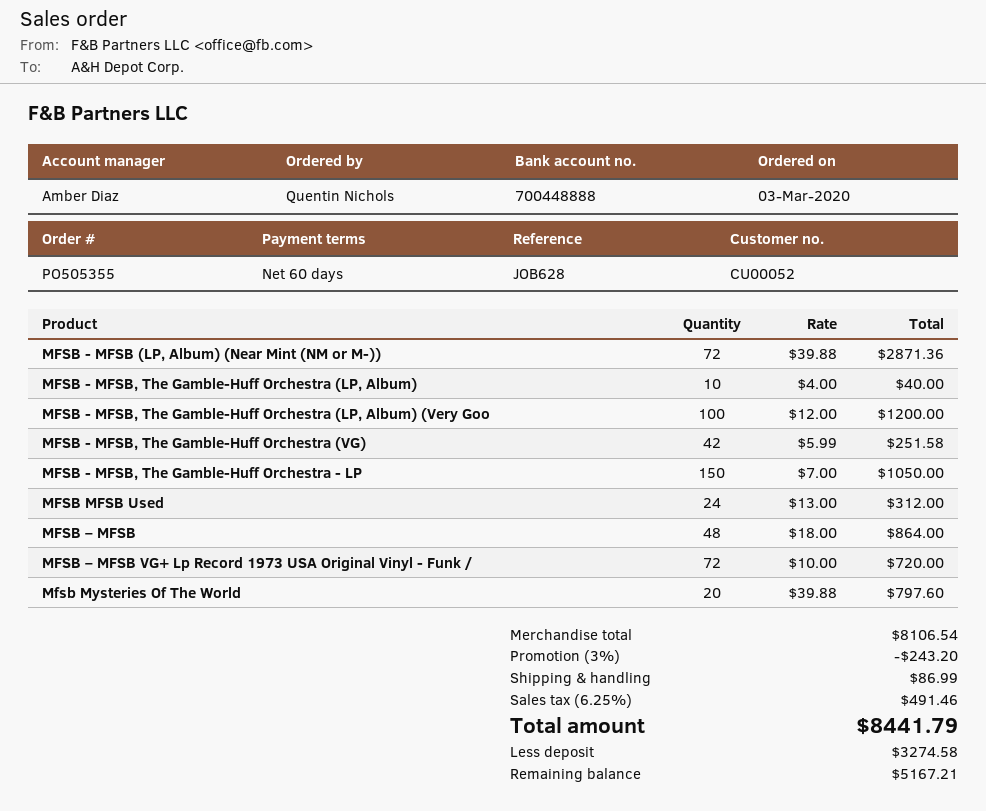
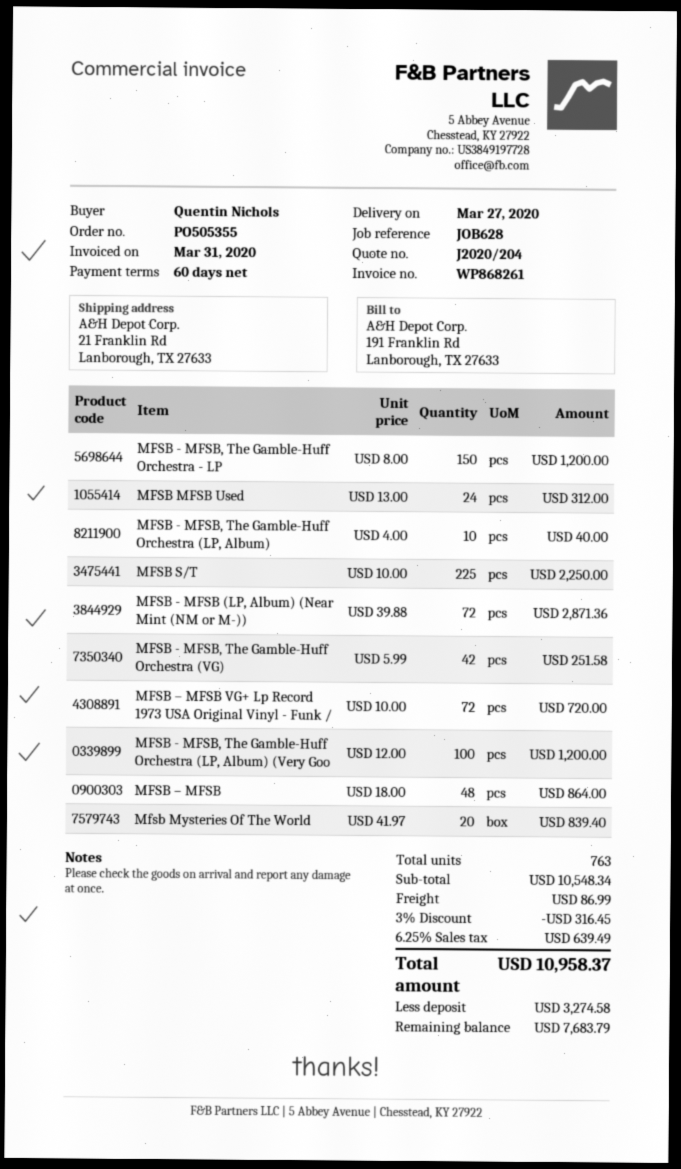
MFSB - MFSB, The Gamble-Huff Orchestra - LP: 150 x 7.00 = 1050.00 -> 150 x 8.00 = 1200.00
Mfsb Mysteries Of The World: 20 x 39.88 = 797.60 -> 20 x 41.97 = 839.40
MFSB S/T: none -> 225 x 10.00 = 2250.00
subtotal: 8106.54 -> 10548.34
discount: 3% = 243.20 -> 3% = 316.45
tax: 6.25% = 491.46 -> 6.25% = 639.49
total: 8441.79 -> 10958.37
balance: 5167.21 -> 7683.79

